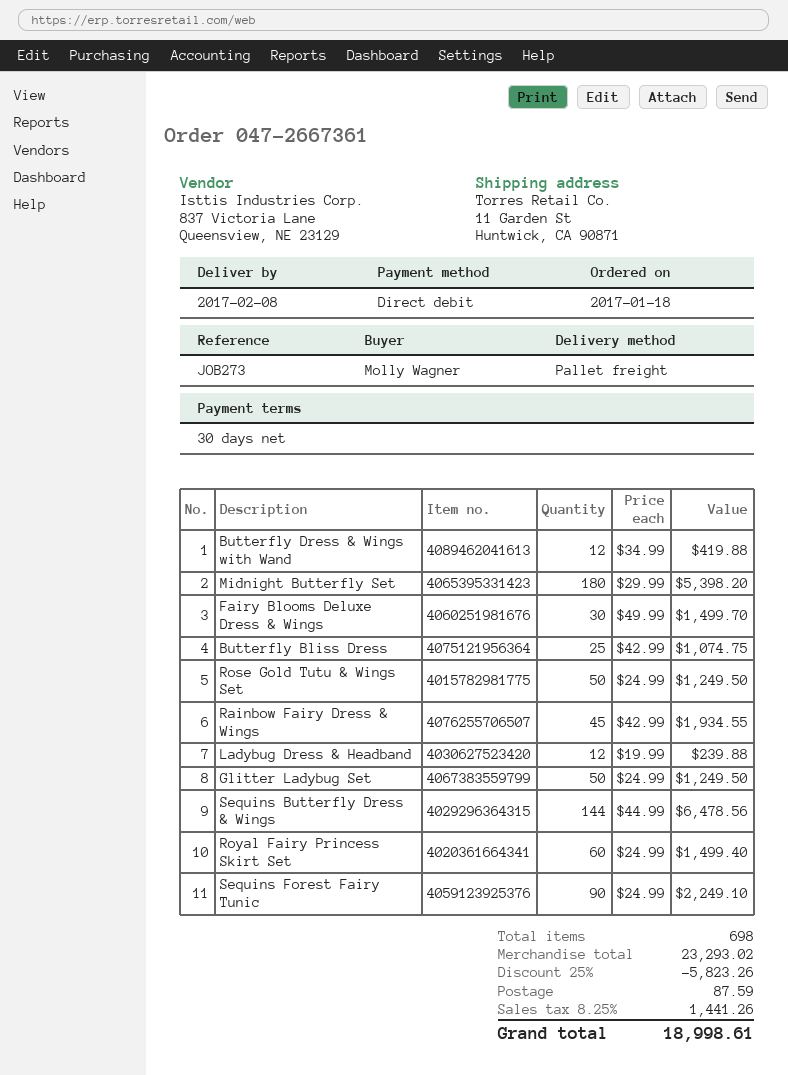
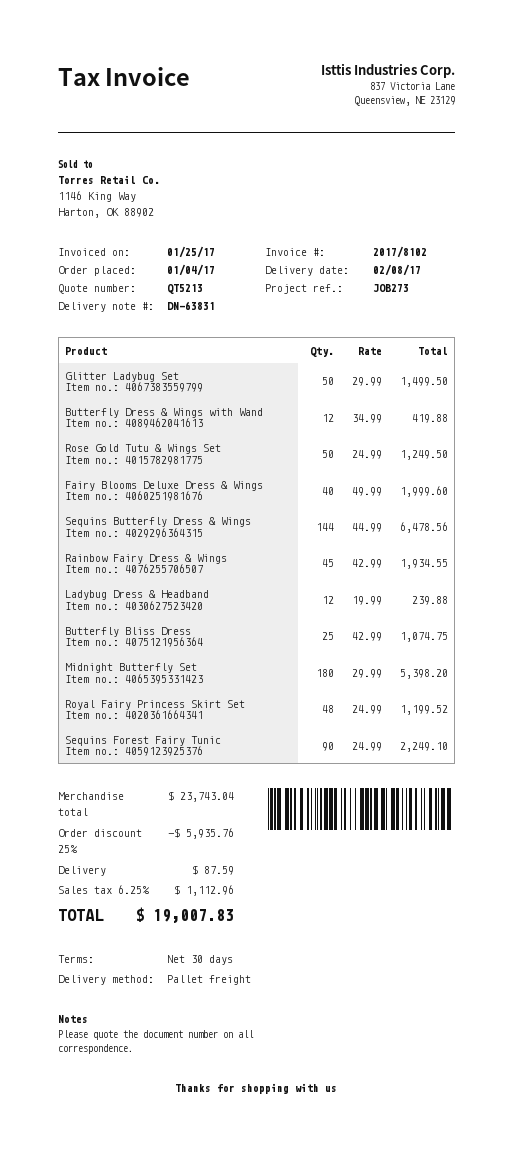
order date: 2017-01-18 -> 2017-01-04
Fairy Blooms Deluxe Dress & Wings: 30 x 49.99 = 1499.70 -> 40 x 49.99 = 1999.60
Glitter Ladybug Set: 50 x 24.99 = 1249.50 -> 50 x 29.99 = 1499.50
Royal Fairy Princess Skirt Set: 60 x 24.99 = 1499.40 -> 48 x 24.99 = 1199.52
subtotal: 23293.02 -> 23743.04
discount: 25% = 5823.26 -> 25% = 5935.76
tax: 8.25% = 1441.26 -> 6.25% = 1112.96
total: 18998.61 -> 19007.83

